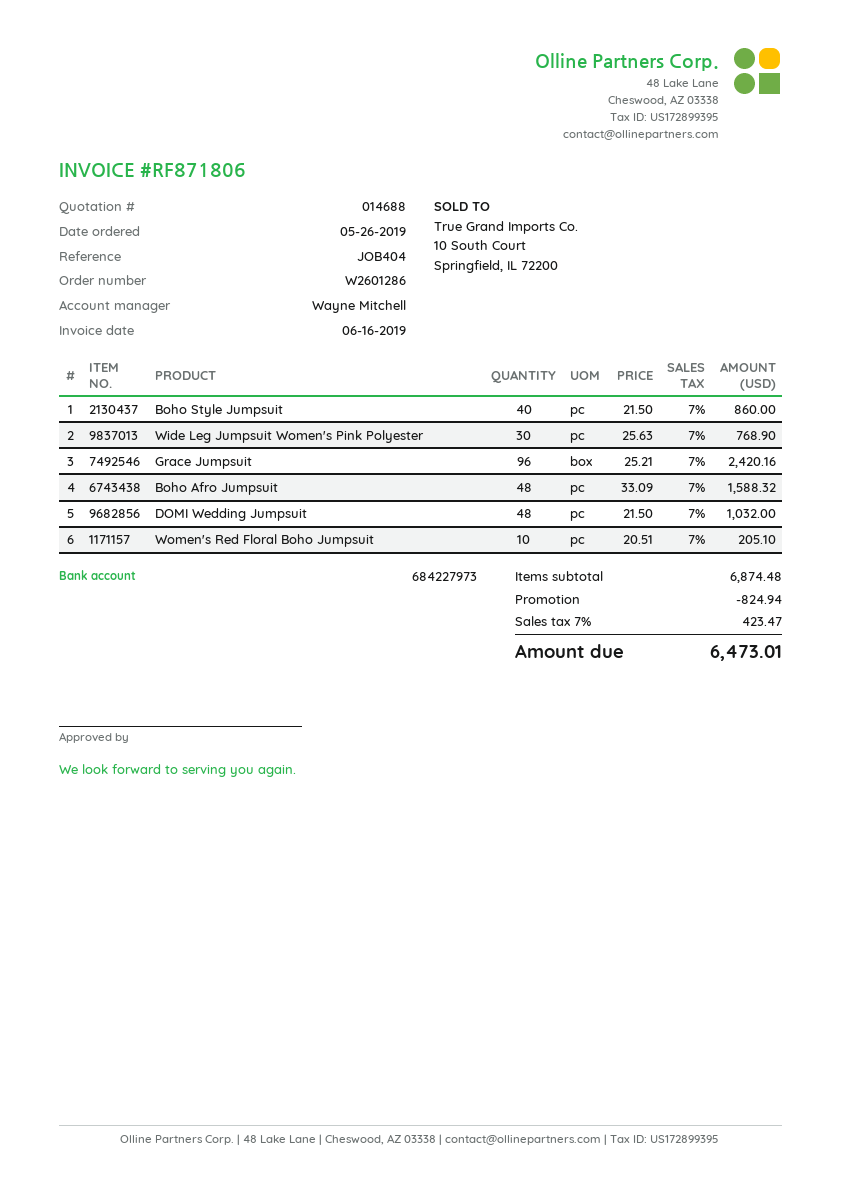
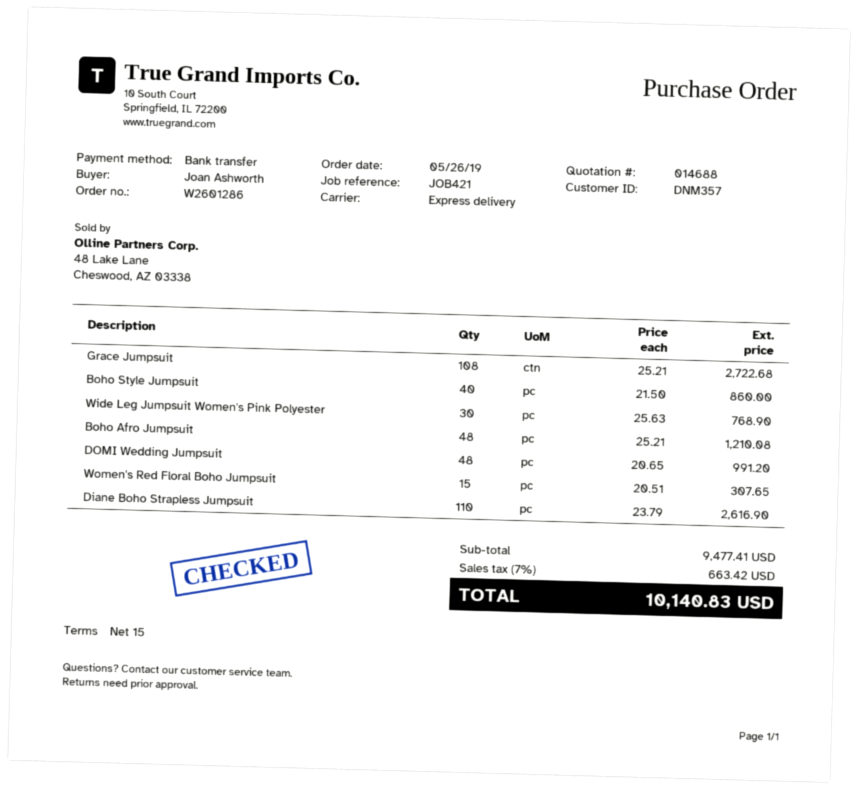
reference: JOB404 -> JOB421
Grace Jumpsuit: 96 x 25.21 = 2420.16 -> 108 x 25.21 = 2722.68
Boho Afro Jumpsuit: 48 x 33.09 = 1588.32 -> 48 x 25.21 = 1210.08
DOMI Wedding Jumpsuit: 48 x 21.50 = 1032.00 -> 48 x 20.65 = 991.20
Women's Red Floral Boho Jumpsuit: 10 x 20.51 = 205.10 -> 15 x 20.51 = 307.65
Diane Boho Strapless Jumpsuit: none -> 110 x 23.79 = 2616.90
subtotal: 6874.48 -> 9477.41
discount: 824.94 -> none
tax: 7% = 423.47 -> 7% = 663.42
total: 6473.01 -> 10140.83

